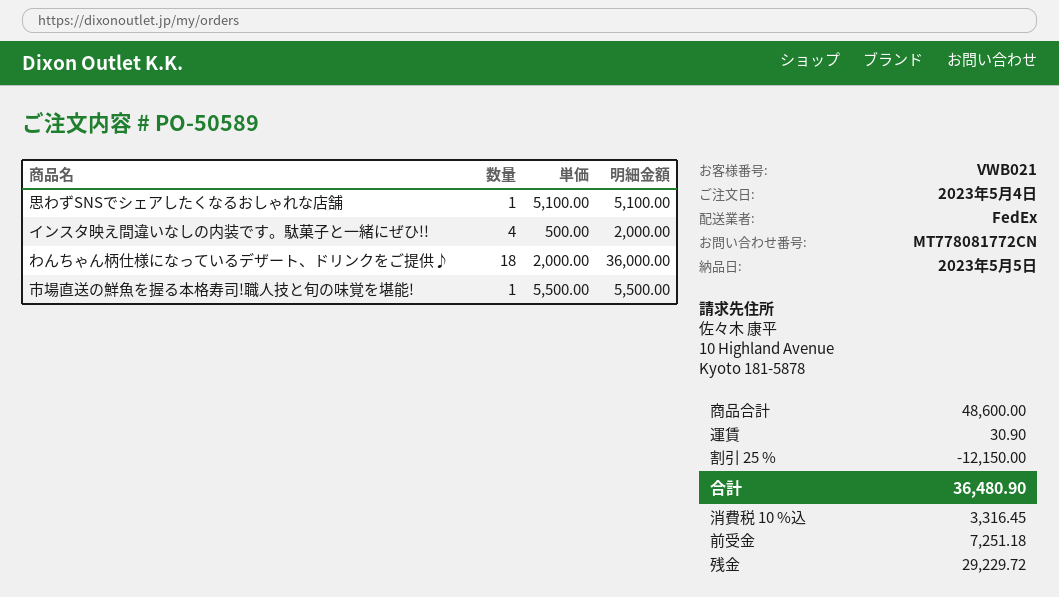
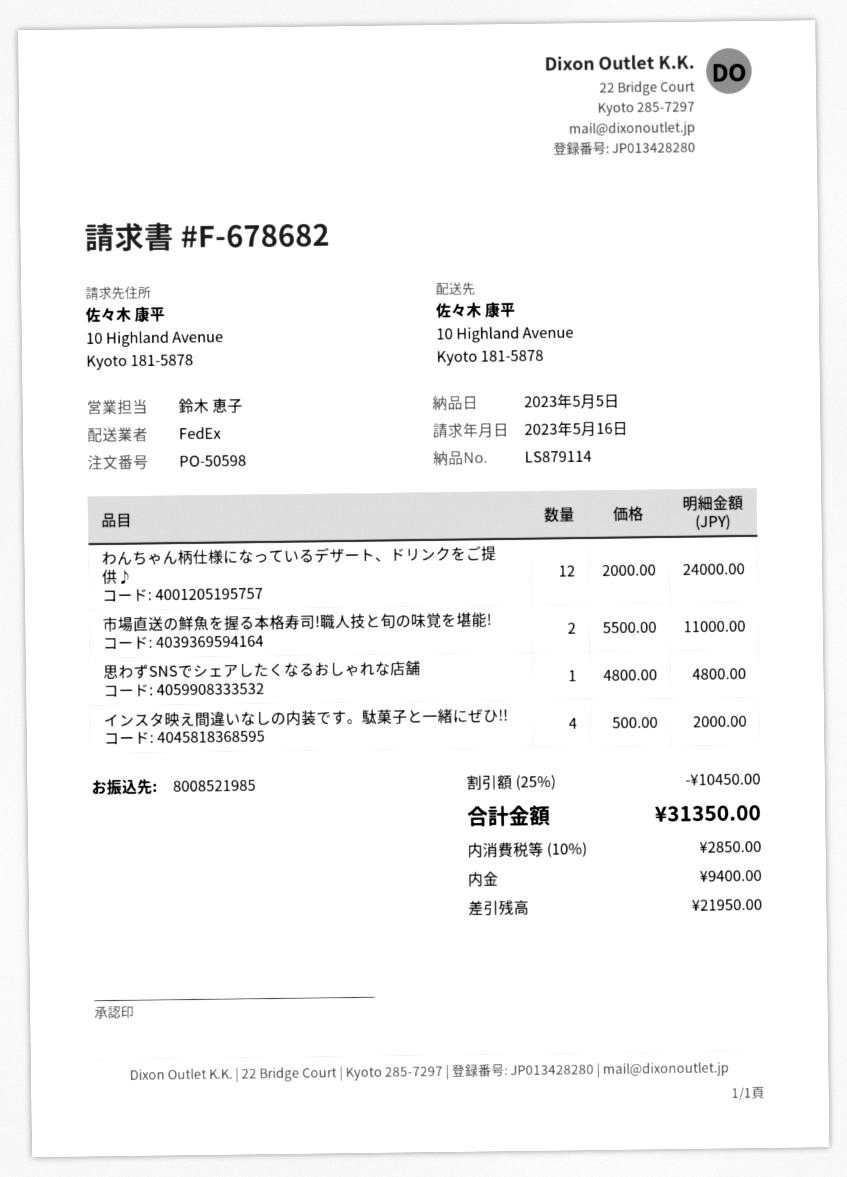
order number: PO-50589 -> PO-50598
思わずSNSでシェアしたくなるおしゃれな店舗: 1 x 5100.00 = 5100.00 -> 1 x 4800.00 = 4800.00
わんちゃん柄仕様になっているデザート、ドリンクをご提供♪: 18 x 2000.00 = 36000.00 -> 12 x 2000.00 = 24000.00
市場直送の鮮魚を握る本格寿司!職人技と旬の味覚を堪能!: 1 x 5500.00 = 5500.00 -> 2 x 5500.00 = 11000.00
discount: 25% = 12150.00 -> 25% = 10450.00
shipping: 30.90 -> none
tax: 10% = 3316.45 -> 10% = 2850.00
total: 36480.90 -> 31350.00
deposit: 7251.18 -> 9400.00
balance: 29229.72 -> 21950.00

